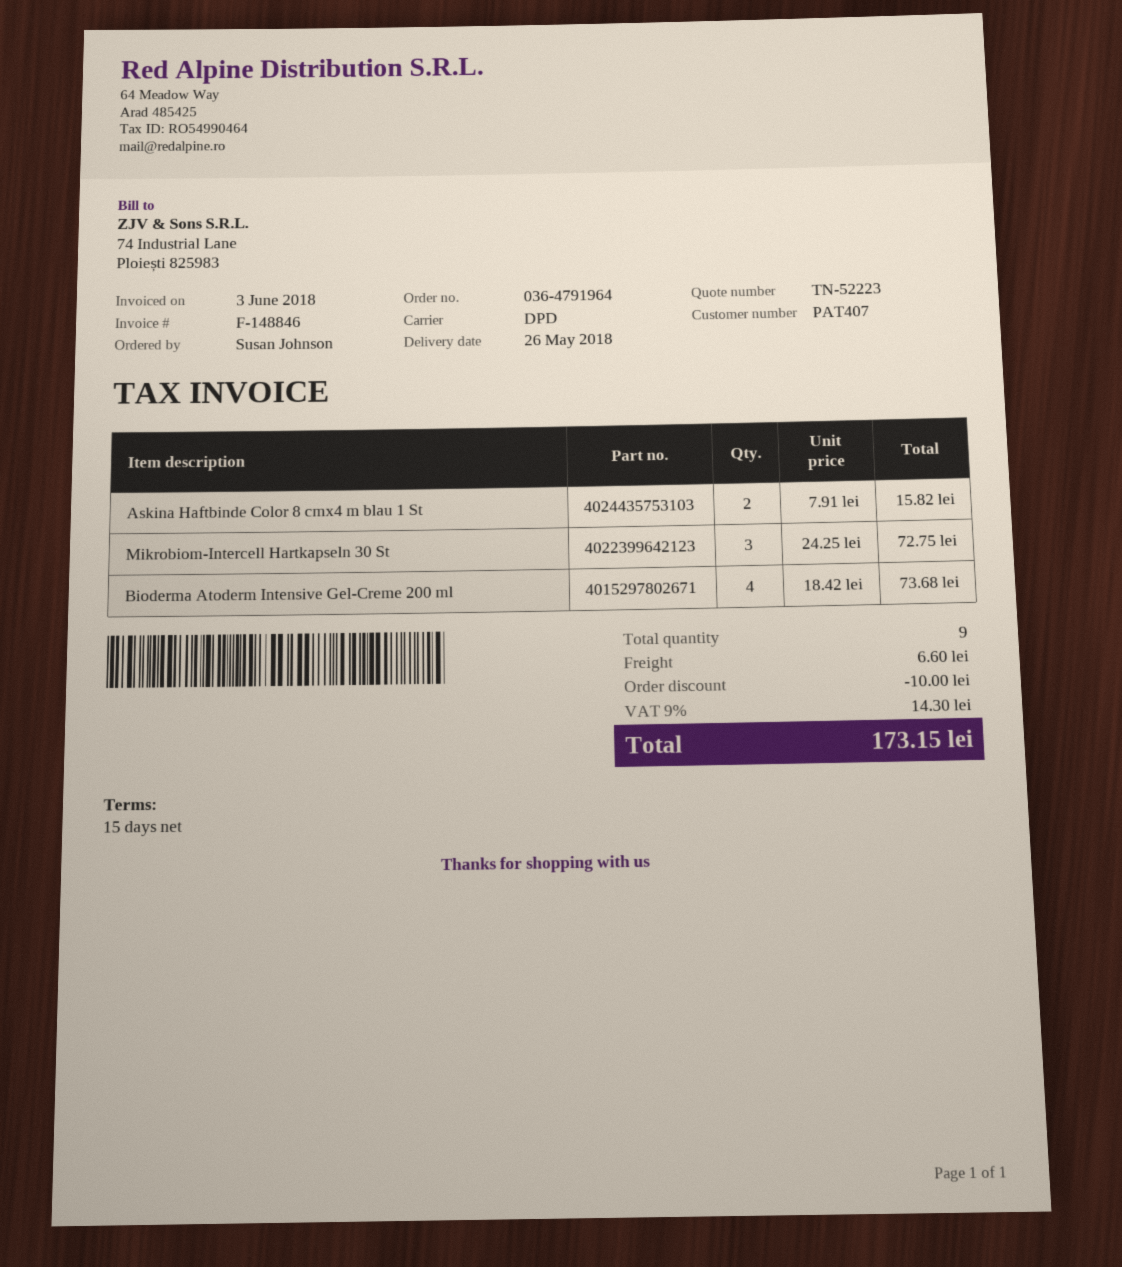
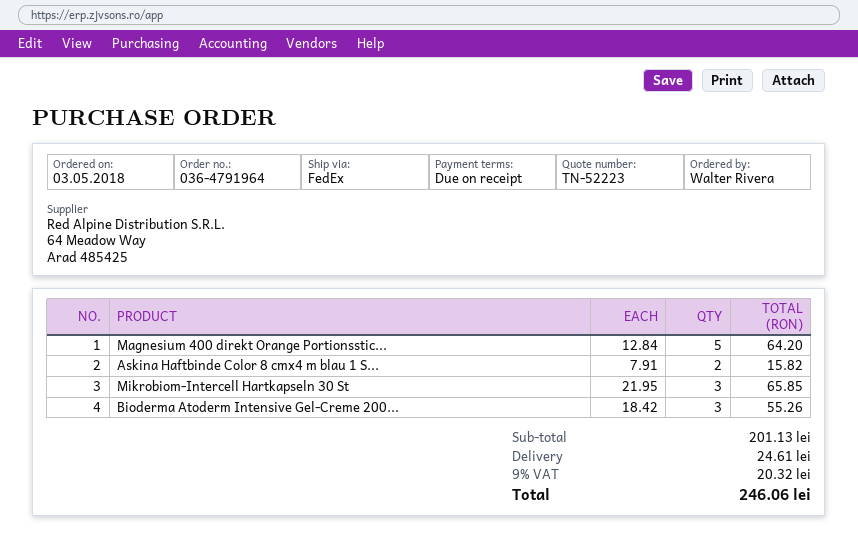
payment terms: 15 days -> on receipt
ordered by: Susan Johnson -> Walter Rivera
shipping method: DPD -> FedEx
Mikrobiom-Intercell Hartkapseln 30 St: 3 x 24.25 = 72.75 -> 3 x 21.95 = 65.85
Bioderma Atoderm Intensive Gel-Creme 200 ml: 4 x 18.42 = 73.68 -> 3 x 18.42 = 55.26
Magnesium 400 direkt Orange Portionsstic...: none -> 5 x 12.84 = 64.20
discount: 10.00 -> none
shipping: 6.60 -> 24.61
tax: 9% = 14.30 -> 9% = 20.32
total: 173.15 -> 246.06

